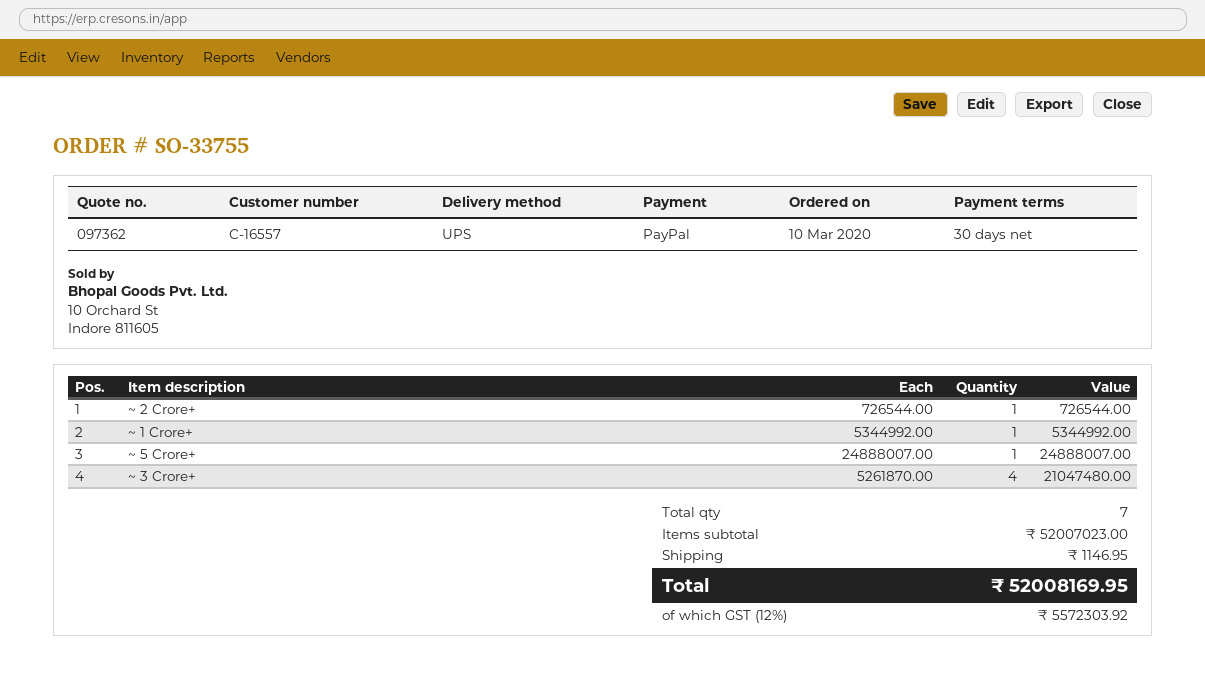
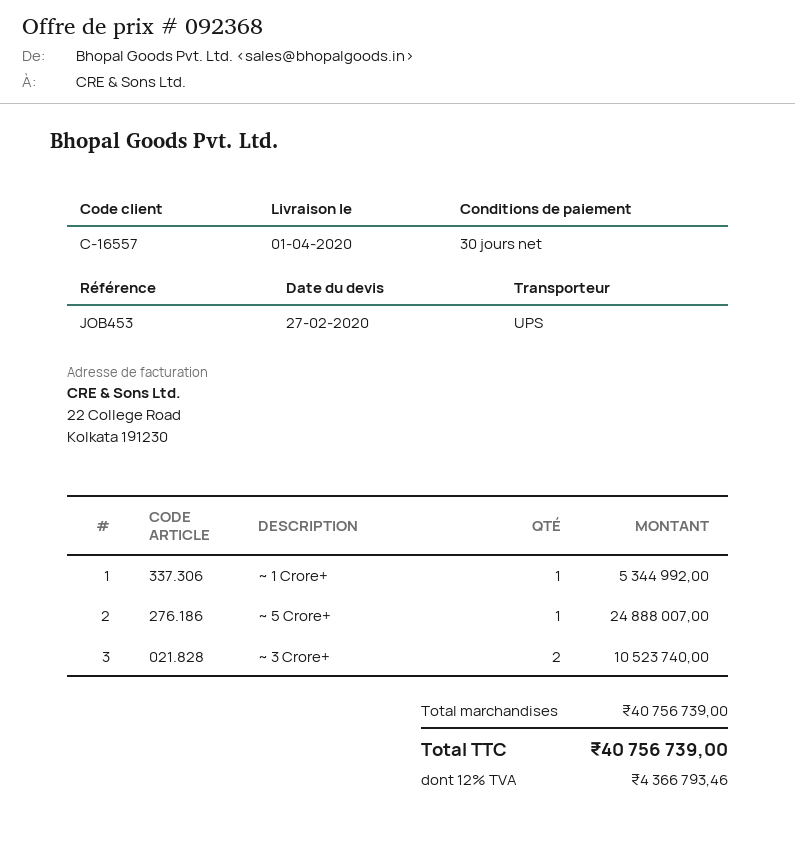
quote number: 097362 -> 092368
~ 2 Crore+: 1 for 726544.00 -> none
~ 3 Crore+: 4 for 21047480.00 -> 2 for 10523740.00
subtotal: 52007023.00 -> 40756739.00
shipping: 1146.95 -> none
tax: 12% = 5572303.92 -> 12% = 4366793.46
total: 52008169.95 -> 40756739.00

